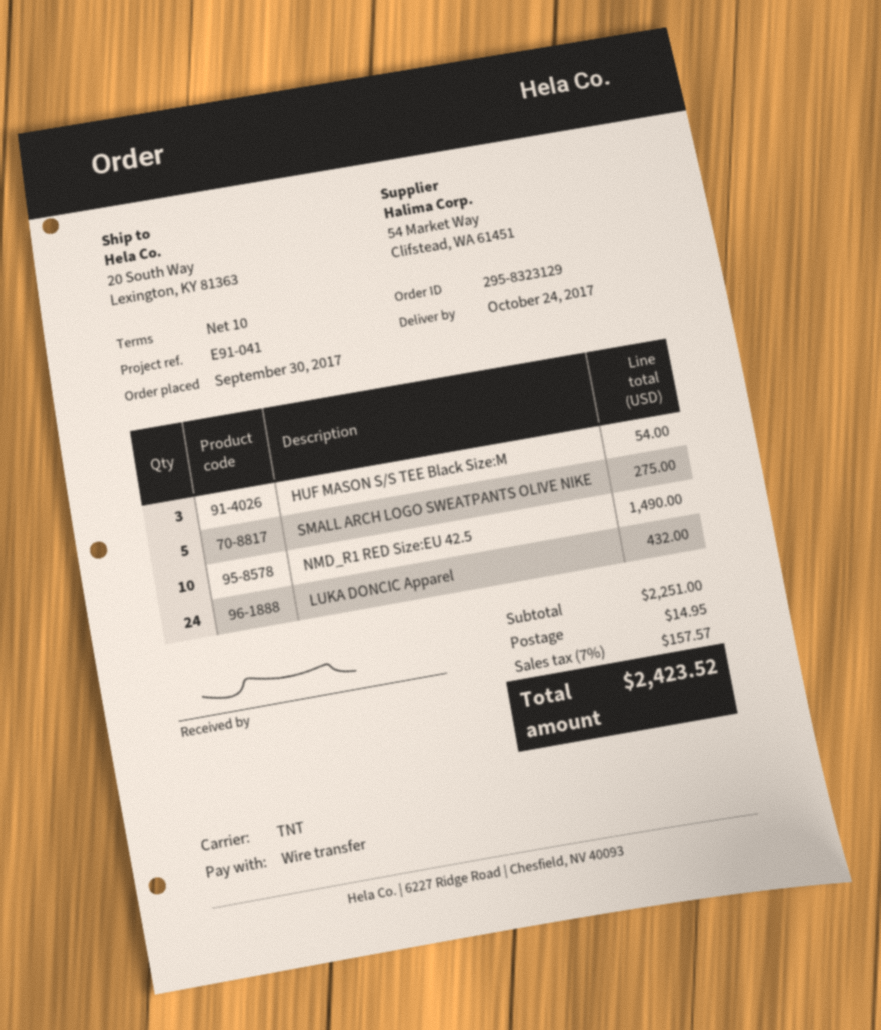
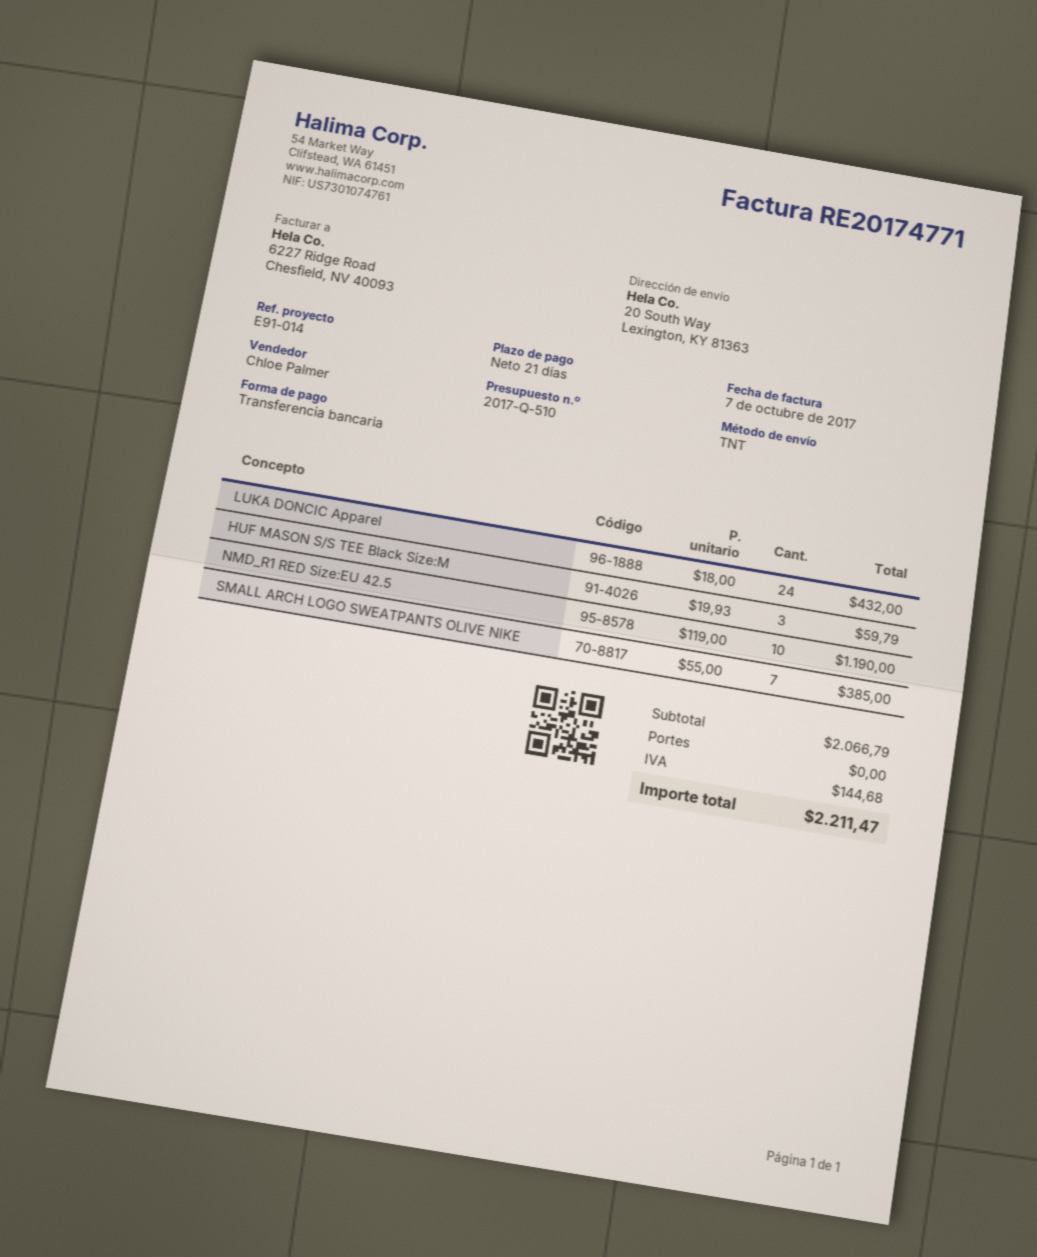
payment terms: 10 days -> 21 days
reference: E91-041 -> E91-014
HUF MASON S/S TEE Black Size:M: 3 for 54.00 -> 3 for 59.79
SMALL ARCH LOGO SWEATPANTS OLIVE NIKE: 5 for 275.00 -> 7 for 385.00
NMD_R1 RED Size:EU 42.5: 10 for 1490.00 -> 10 for 1190.00
subtotal: 2251.00 -> 2066.79
shipping: 14.95 -> 0.00
tax: 157.57 -> 144.68
total: 2423.52 -> 2211.47

